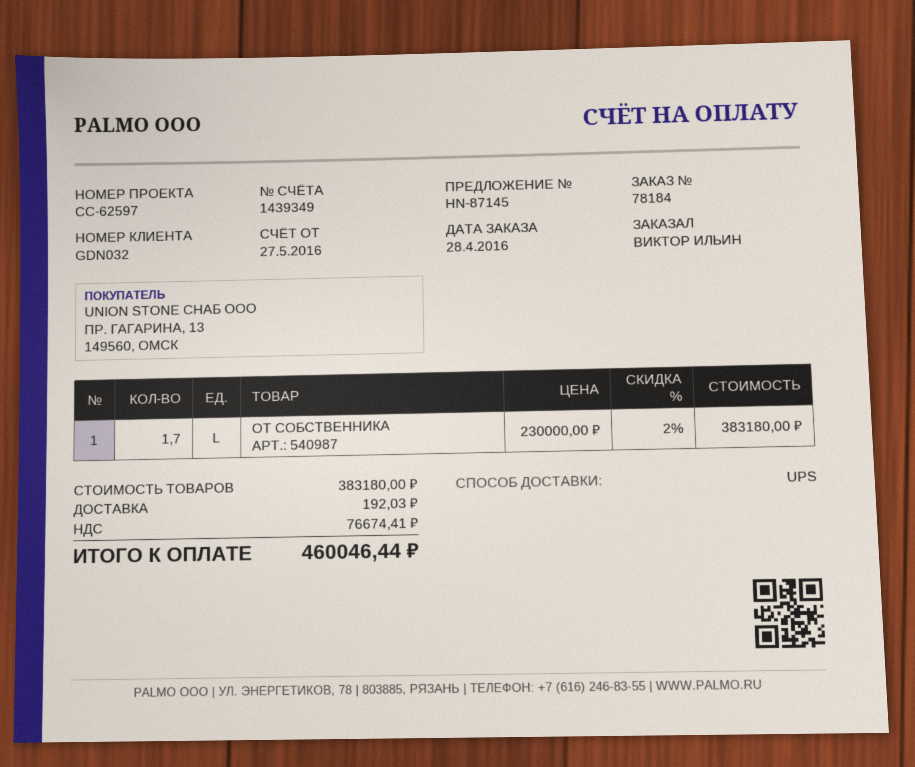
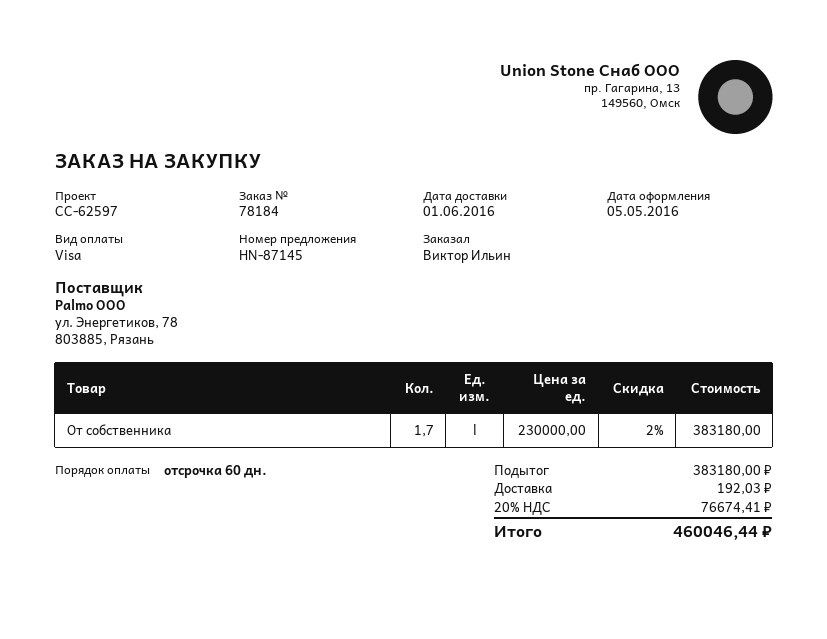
order date: 2016-04-28 -> 2016-05-05

